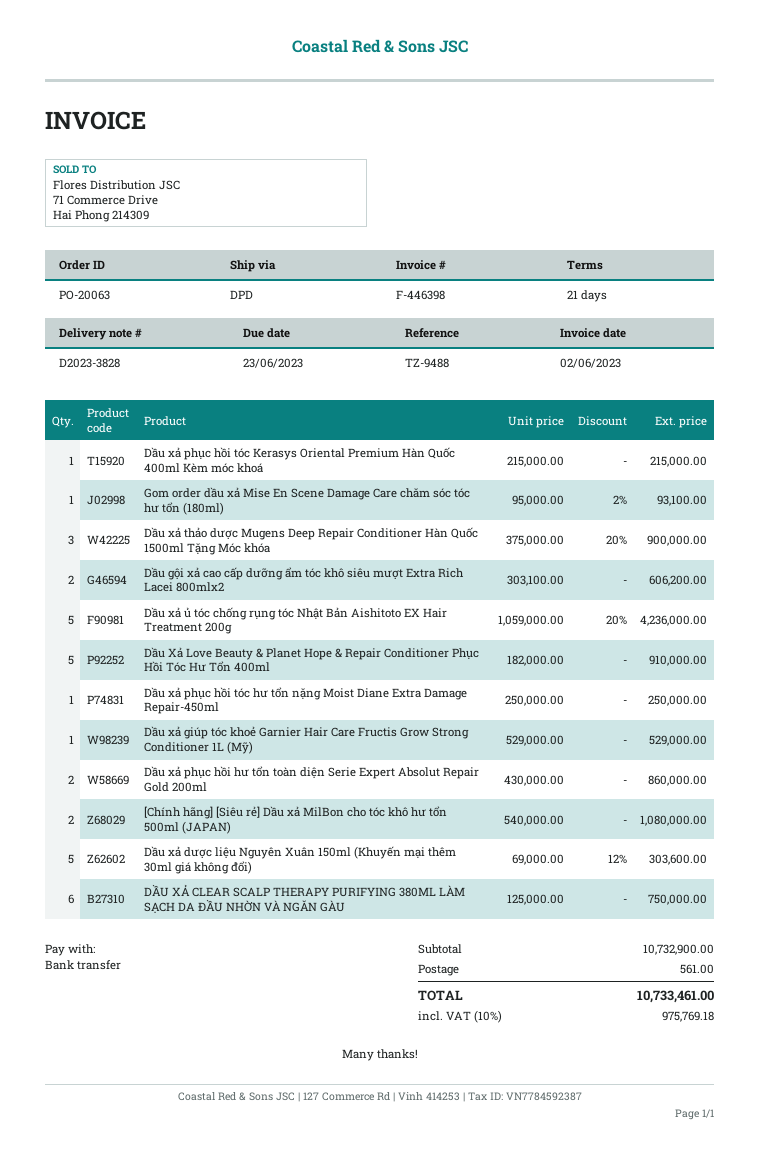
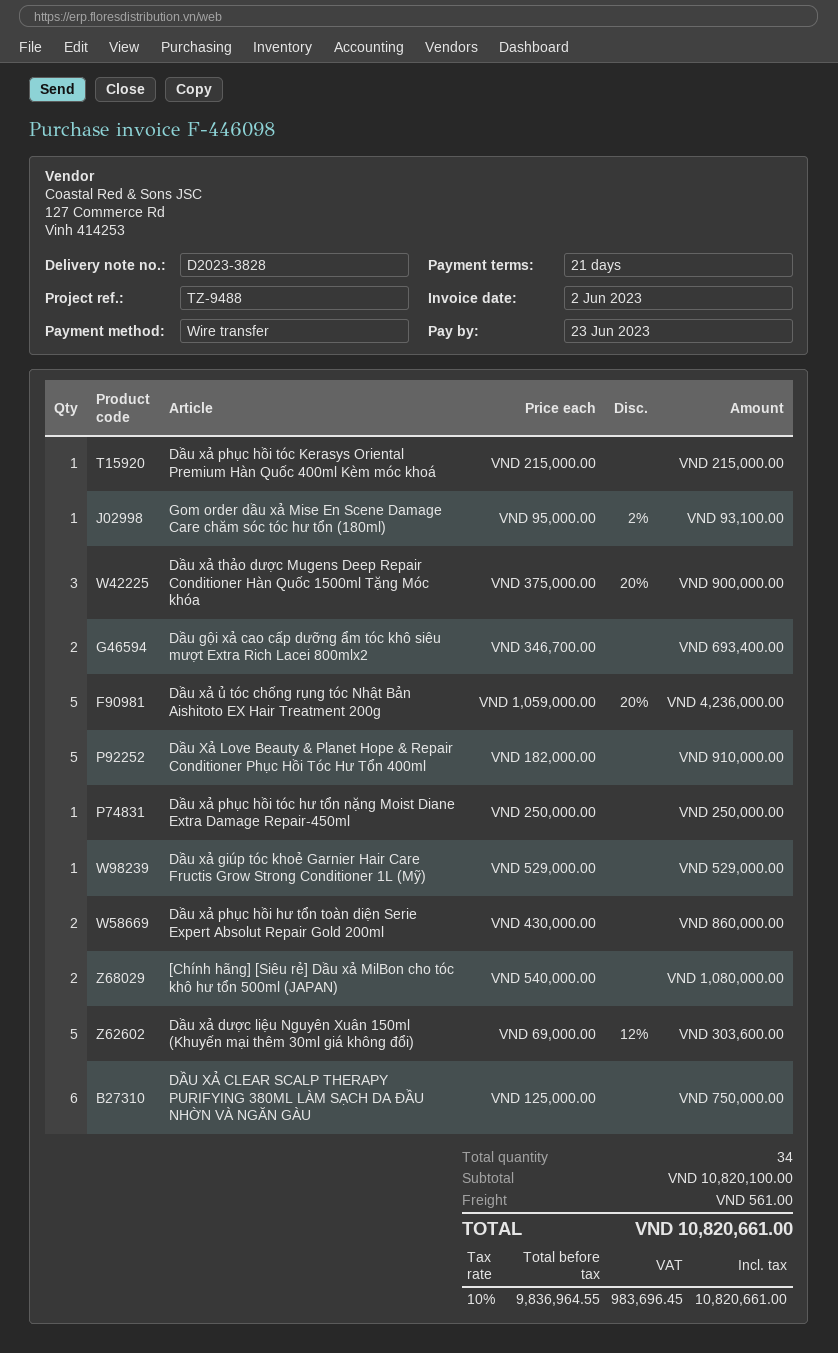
invoice number: F-446398 -> F-446098
Dầu gội xả cao cấp dưỡng ẩm tóc khô siêu mượt Extra Rich Lacei 800mlx2: 2 x 303100.00 = 606200.00 -> 2 x 346700.00 = 693400.00
subtotal: 10732900.00 -> 10820100.00
tax: 10% = 975769.18 -> 10% = 983696.45
total: 10733461.00 -> 10820661.00

